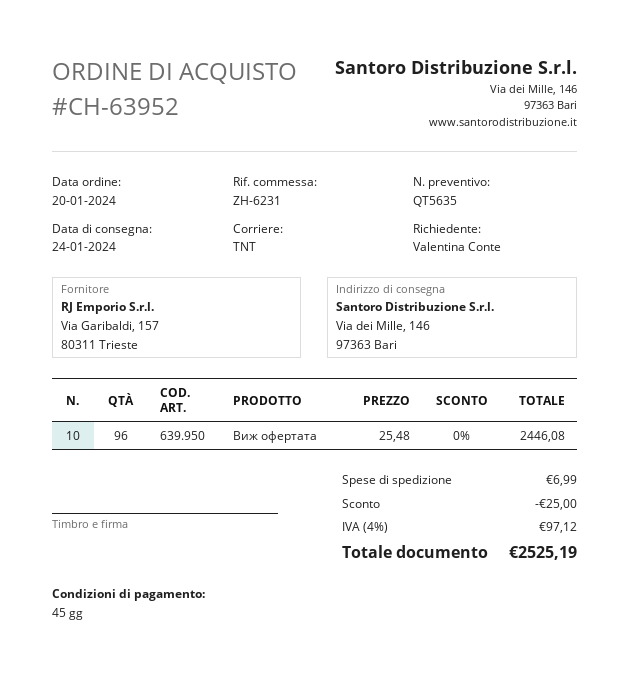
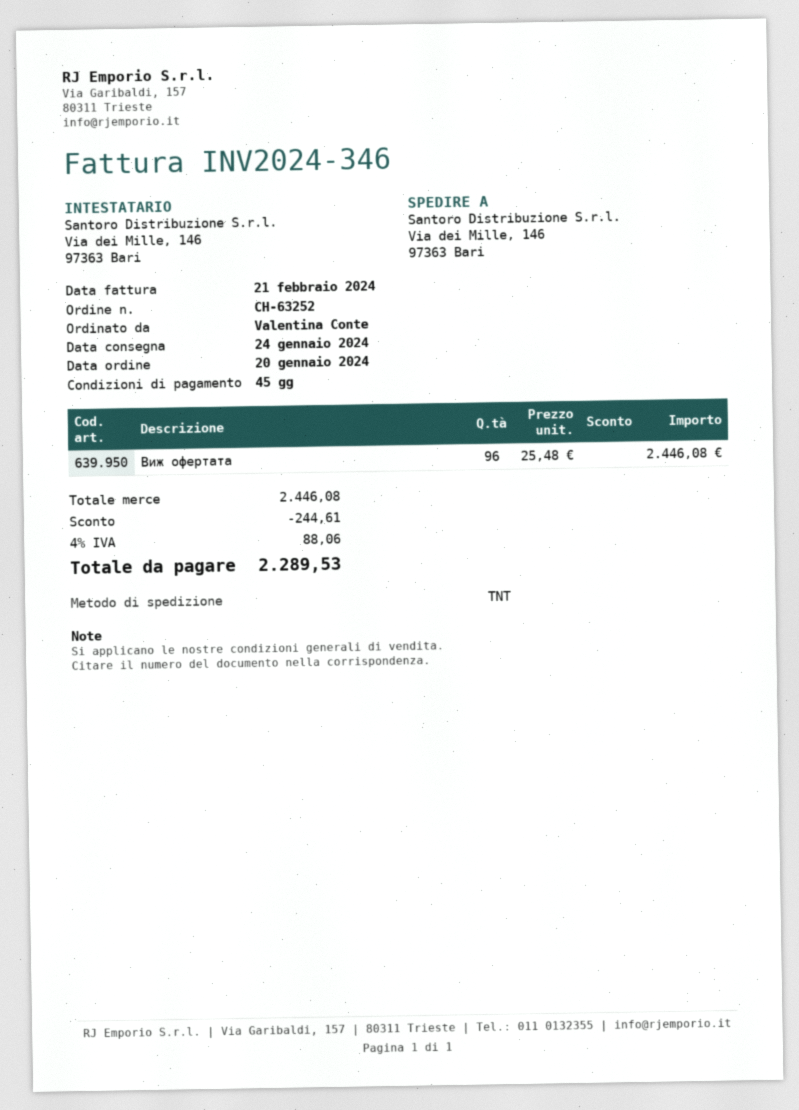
order number: CH-63952 -> CH-63252
discount: 25.00 -> 244.61
shipping: 6.99 -> none
tax: 4% = 97.12 -> 4% = 88.06
total: 2525.19 -> 2289.53

